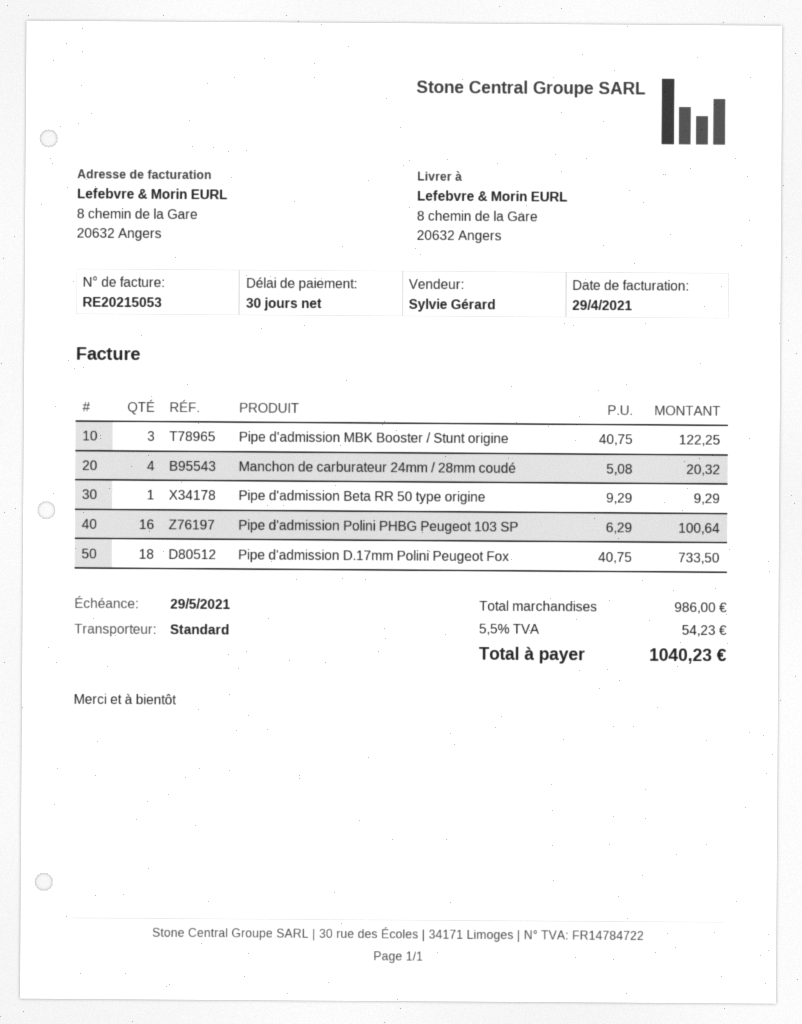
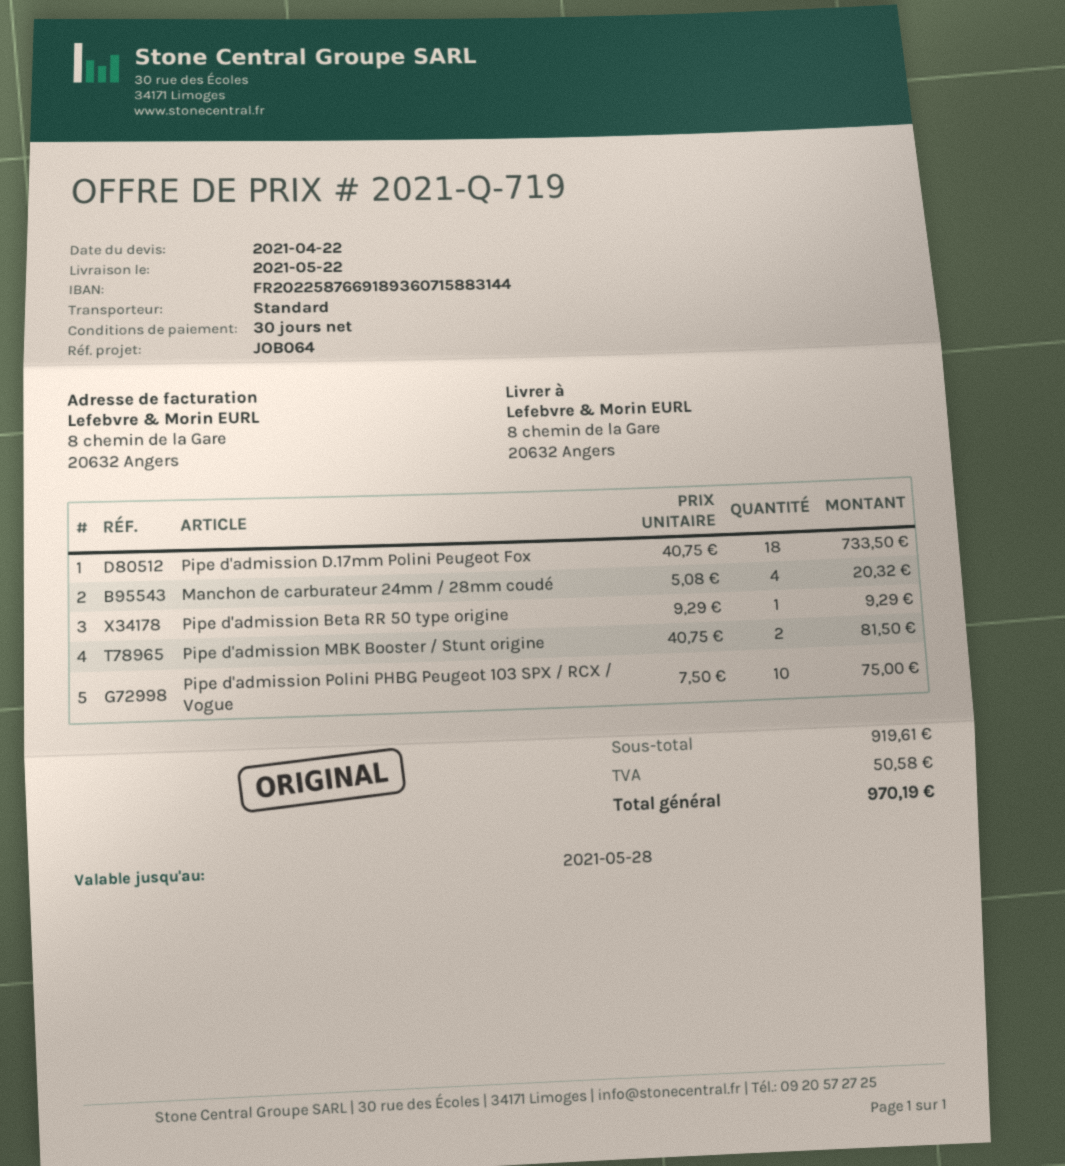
Pipe d'admission MBK Booster / Stunt origine: 3 x 40.75 = 122.25 -> 2 x 40.75 = 81.50
Pipe d'admission Polini PHBG Peugeot 103 SP: 16 x 6.29 = 100.64 -> none
Pipe d'admission Polini PHBG Peugeot 103 SPX / RCX / Vogue: none -> 10 x 7.50 = 75.00
subtotal: 986.00 -> 919.61
tax: 54.23 -> 50.58
total: 1040.23 -> 970.19

